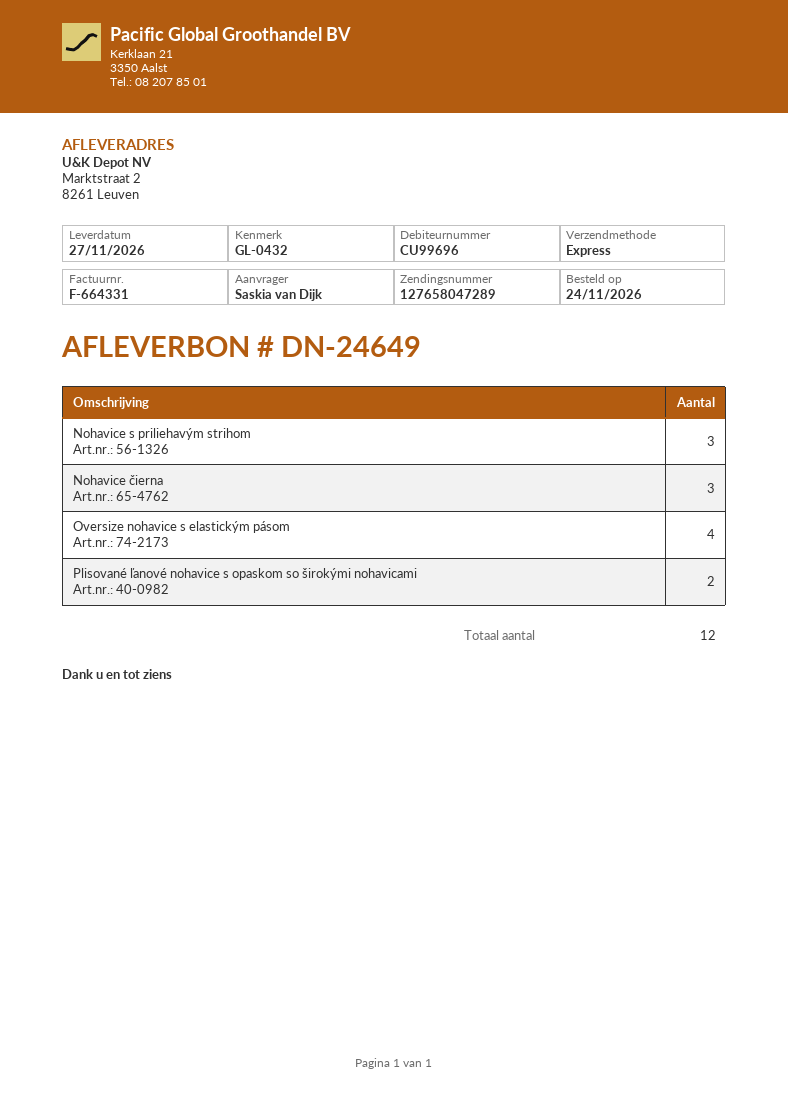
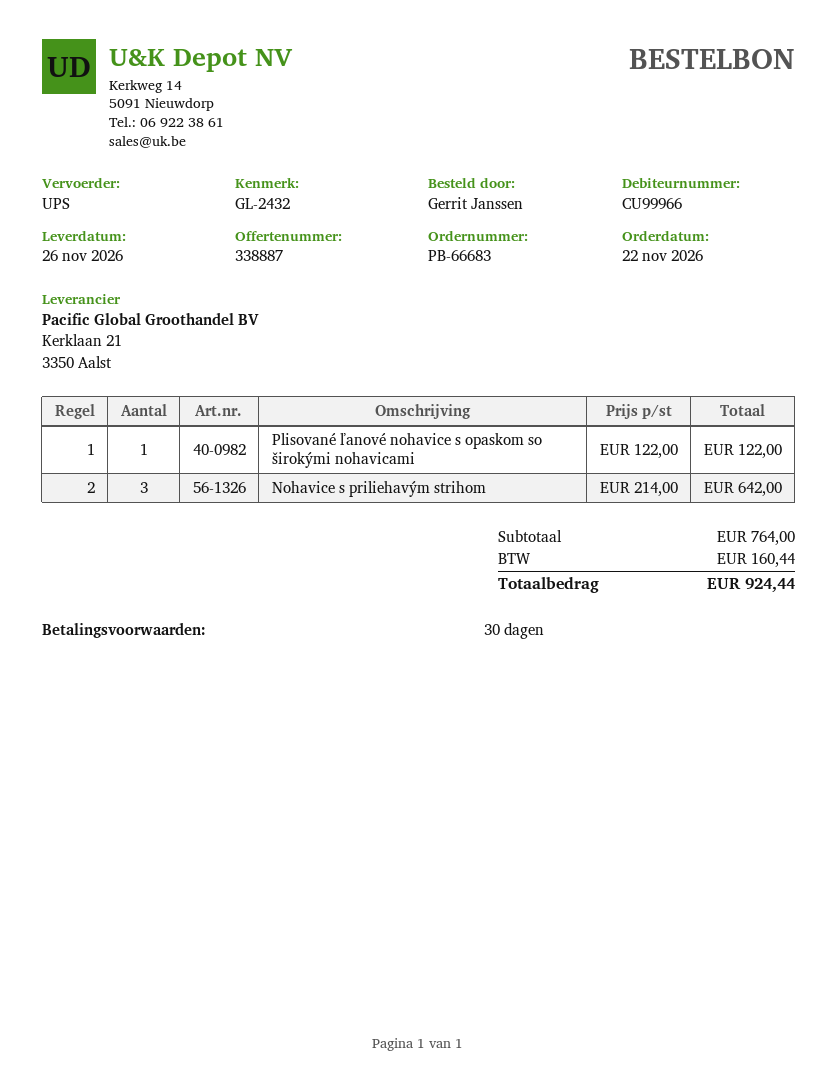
order date: 2026-11-24 -> 2026-11-22
delivery date: 2026-11-27 -> 2026-11-26
customer number: CU99696 -> CU99966
reference: GL-0432 -> GL-2432
ordered by: Saskia van Dijk -> Gerrit Janssen
shipping method: express -> UPS
Nohavice čierna: 3 -> none
Oversize nohavice s elastickým pásom: 4 -> none
Plisované ľanové nohavice s opaskom so širokými nohavicami: 2 -> 1

